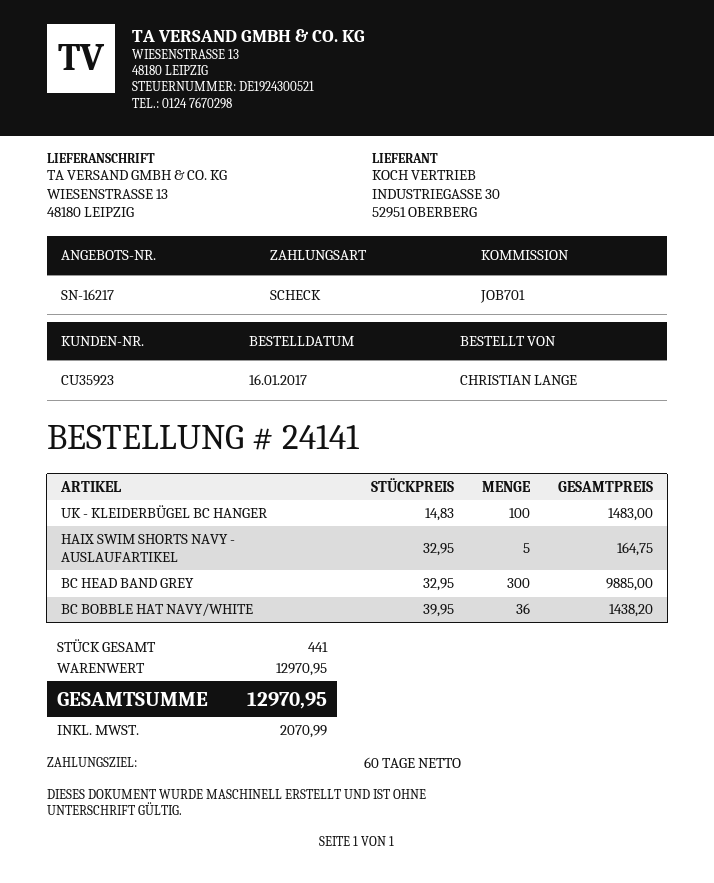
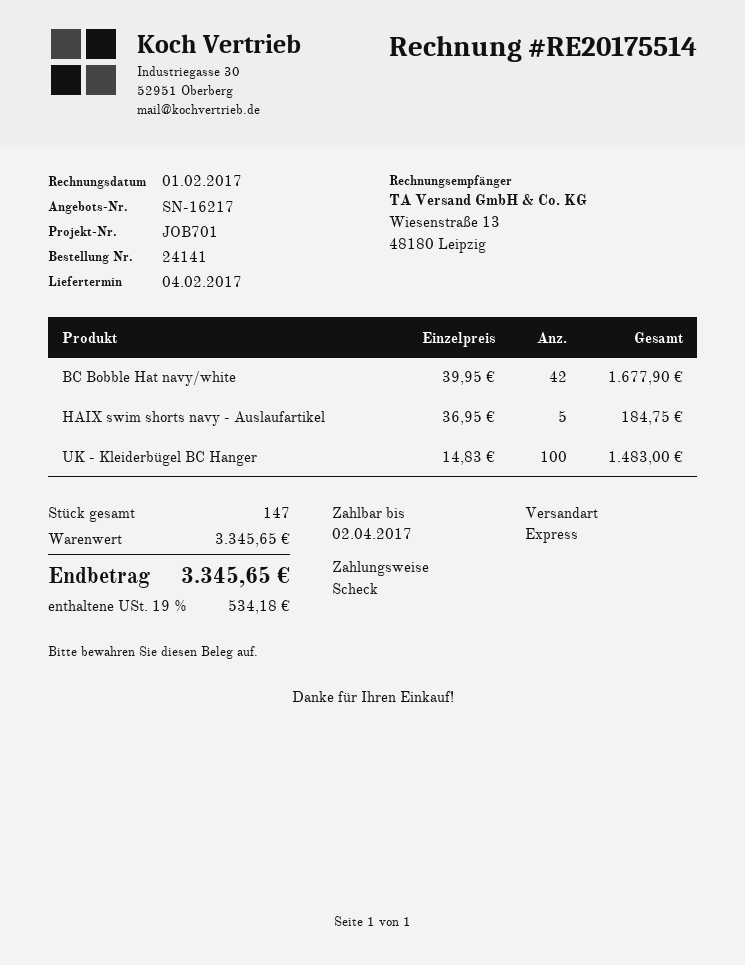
HAIX SWIM SHORTS NAVY - AUSLAUFARTIKEL: 5 x 32.95 = 164.75 -> 5 x 36.95 = 184.75
BC HEAD BAND GREY: 300 x 32.95 = 9885.00 -> none
BC BOBBLE HAT NAVY/WHITE: 36 x 39.95 = 1438.20 -> 42 x 39.95 = 1677.90
total quantity: 441 -> 147
subtotal: 12970.95 -> 3345.65
tax: 2070.99 -> 534.18
total: 12970.95 -> 3345.65

